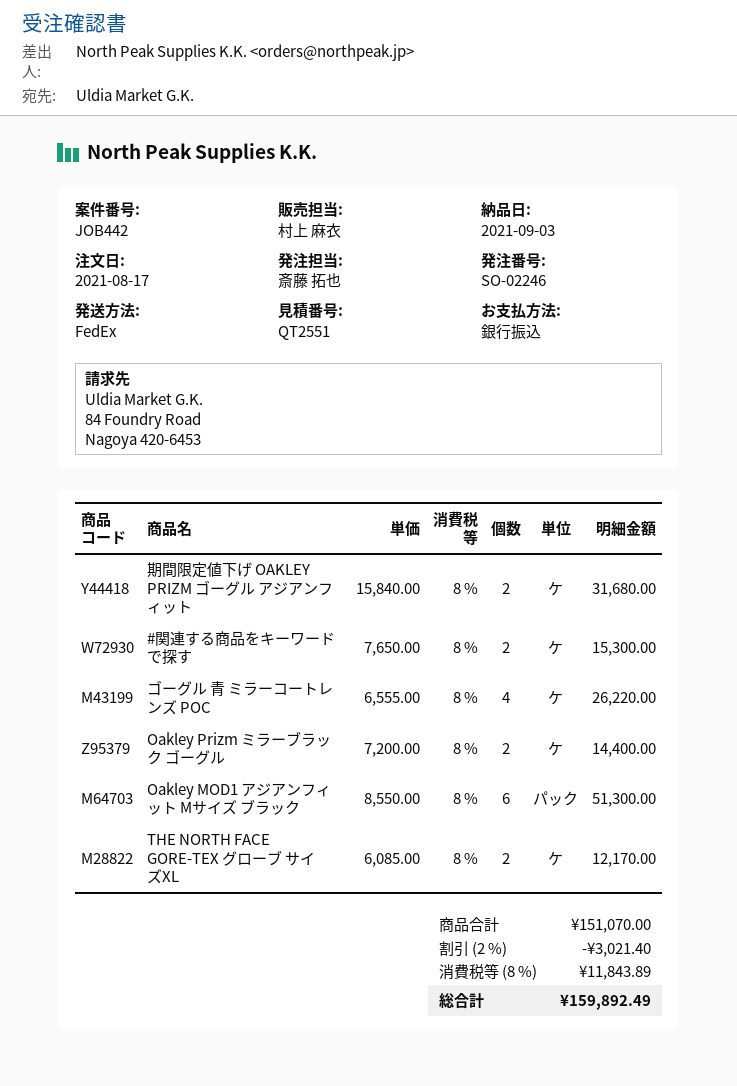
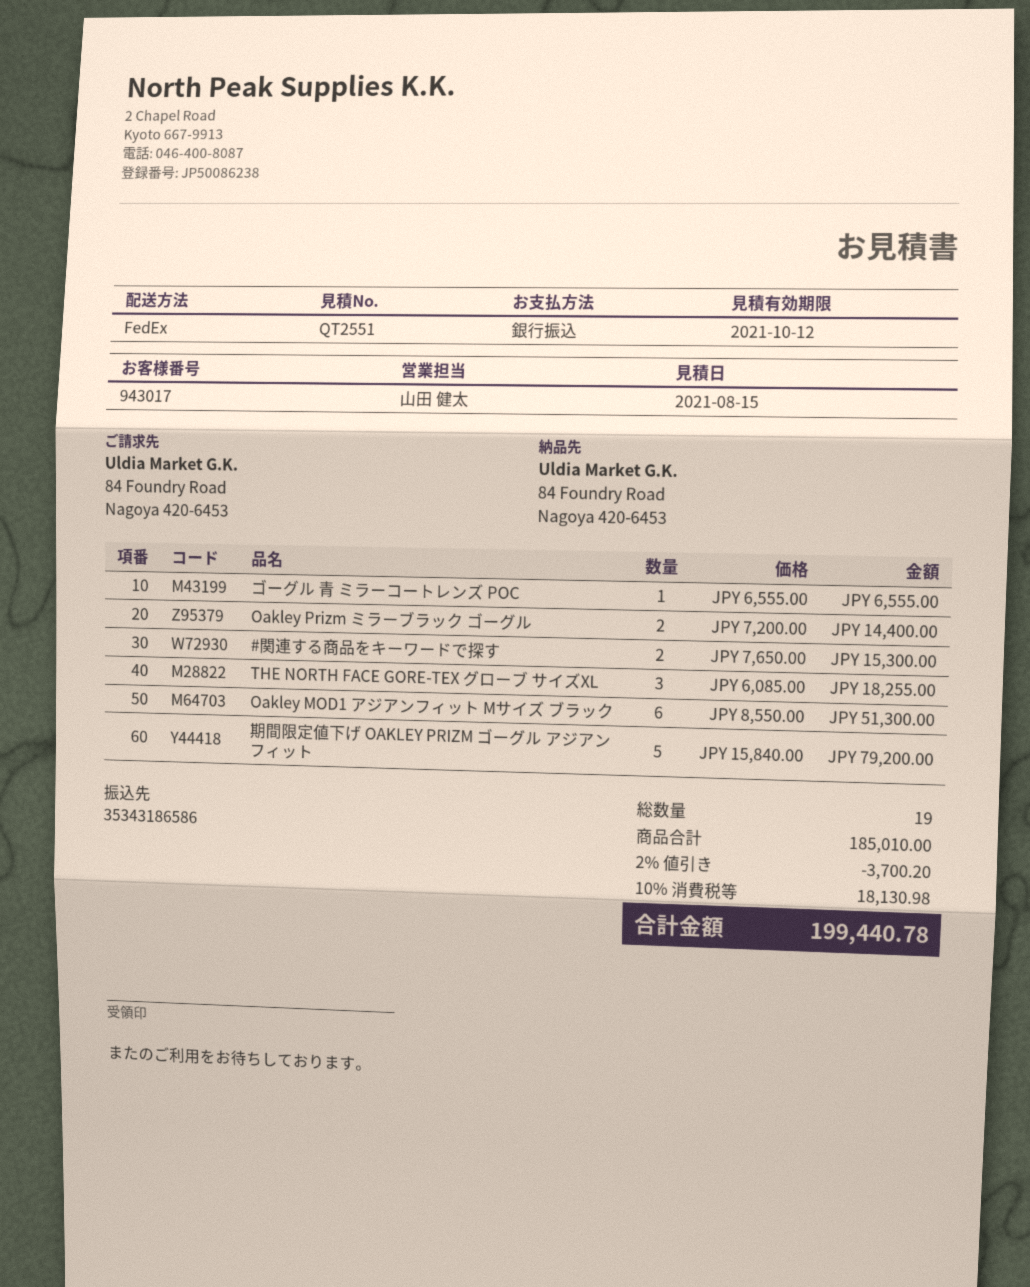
sales rep: 村上 麻衣 -> 山田 健太
期間限定値下げ OAKLEY PRIZM ゴーグル アジアンフィット: 2 x 15840.00 = 31680.00 -> 5 x 15840.00 = 79200.00
ゴーグル 青 ミラーコートレンズ POC: 4 x 6555.00 = 26220.00 -> 1 x 6555.00 = 6555.00
THE NORTH FACE GORE-TEX グローブ サイズXL: 2 x 6085.00 = 12170.00 -> 3 x 6085.00 = 18255.00
subtotal: 151070.00 -> 185010.00
discount: 2% = 3021.40 -> 2% = 3700.20
tax: 8% = 11843.89 -> 10% = 18130.98
total: 159892.49 -> 199440.78

